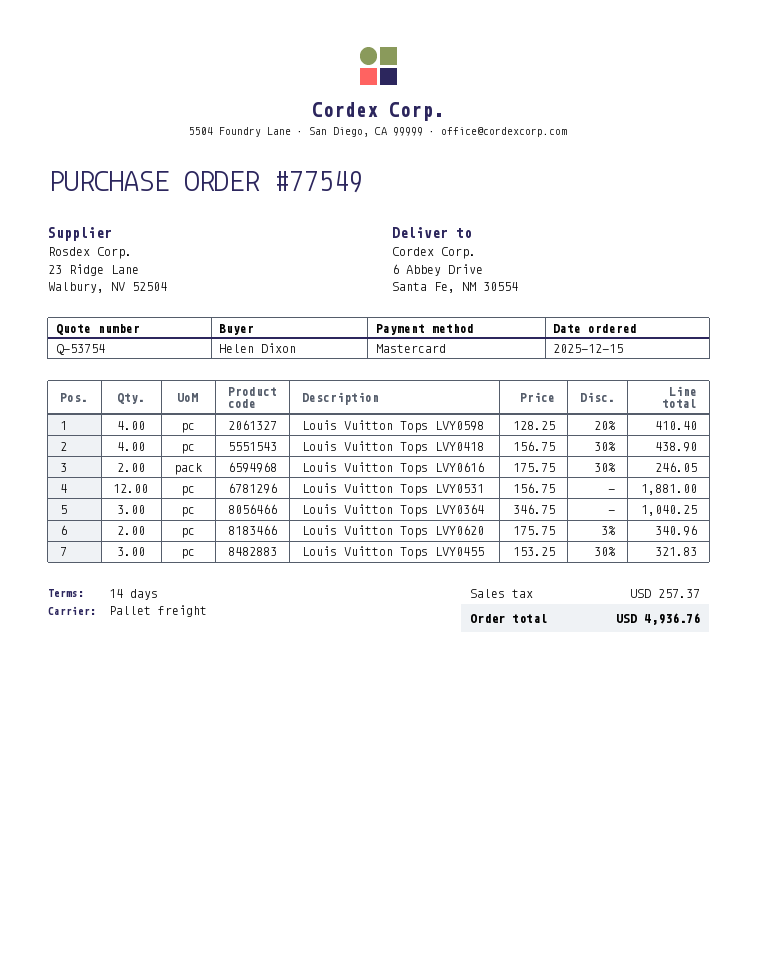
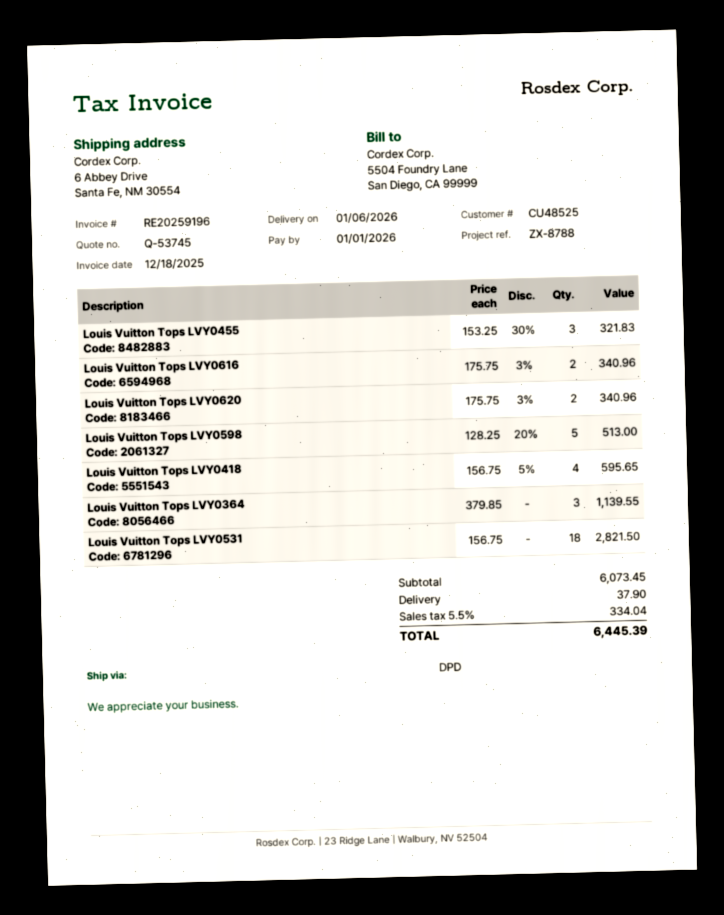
quote number: Q-53754 -> Q-53745
shipping method: pallet freight -> DPD
Louis Vuitton Tops LVY0598: 4 x 128.25 - 20% = 410.40 -> 5 x 128.25 - 20% = 513.00
Louis Vuitton Tops LVY0418: 4 x 156.75 - 30% = 438.90 -> 4 x 156.75 - 5% = 595.65
Louis Vuitton Tops LVY0616: 2 x 175.75 - 30% = 246.05 -> 2 x 175.75 - 3% = 340.96
Louis Vuitton Tops LVY0531: 12 x 156.75 = 1881.00 -> 18 x 156.75 = 2821.50
Louis Vuitton Tops LVY0364: 3 x 346.75 = 1040.25 -> 3 x 379.85 = 1139.55
shipping: none -> 37.90
tax: 257.37 -> 334.04
total: 4936.76 -> 6445.39

